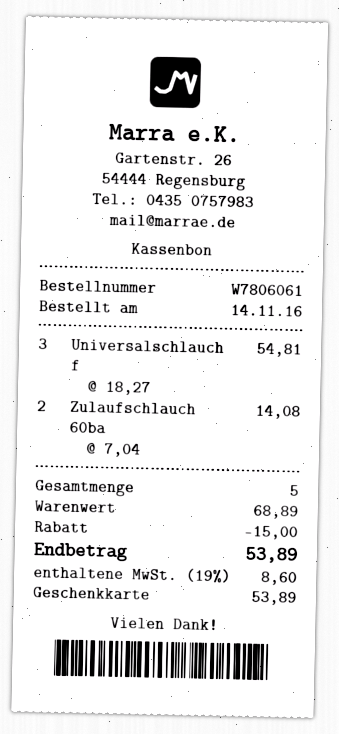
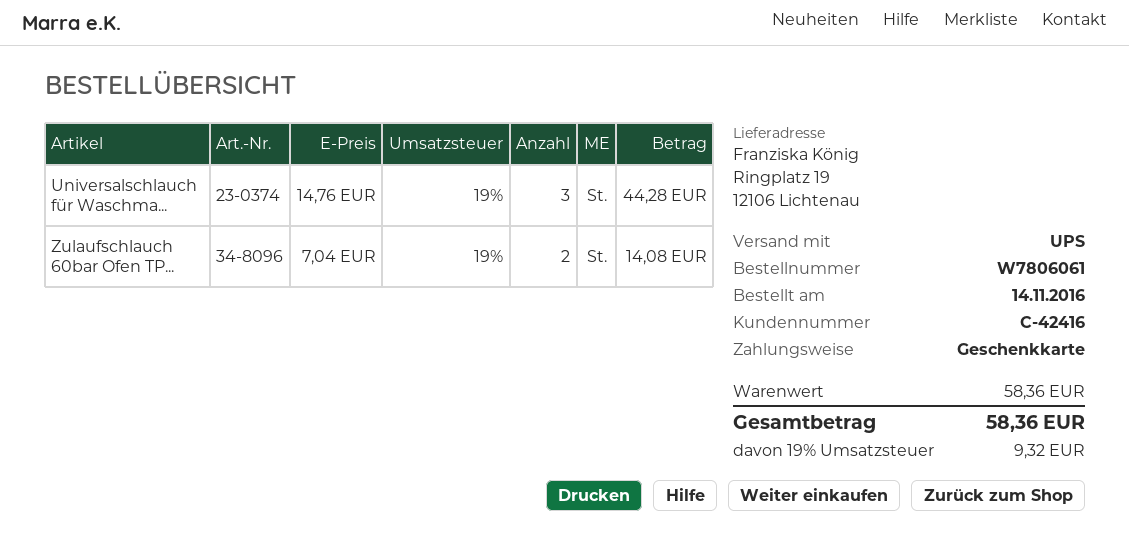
Universalschlauch f: 3 x 18.27 = 54.81 -> 3 x 14.76 = 44.28
subtotal: 68.89 -> 58.36
discount: 15.00 -> none
tax: 19% = 8.60 -> 19% = 9.32
total: 53.89 -> 58.36

